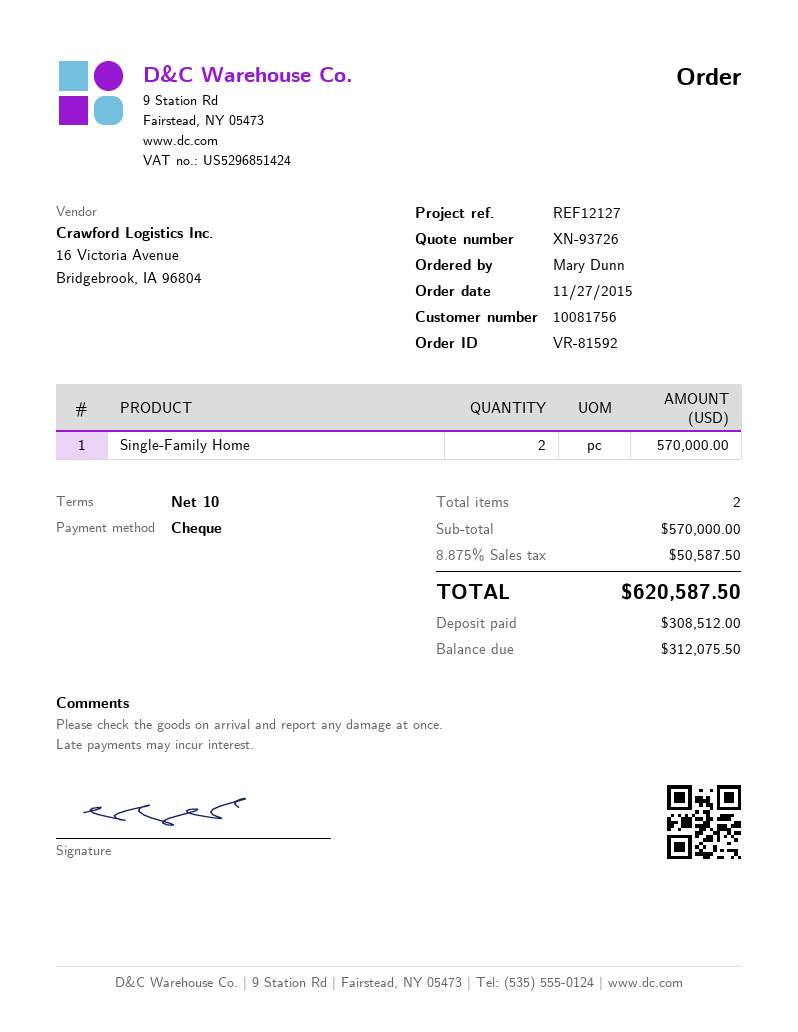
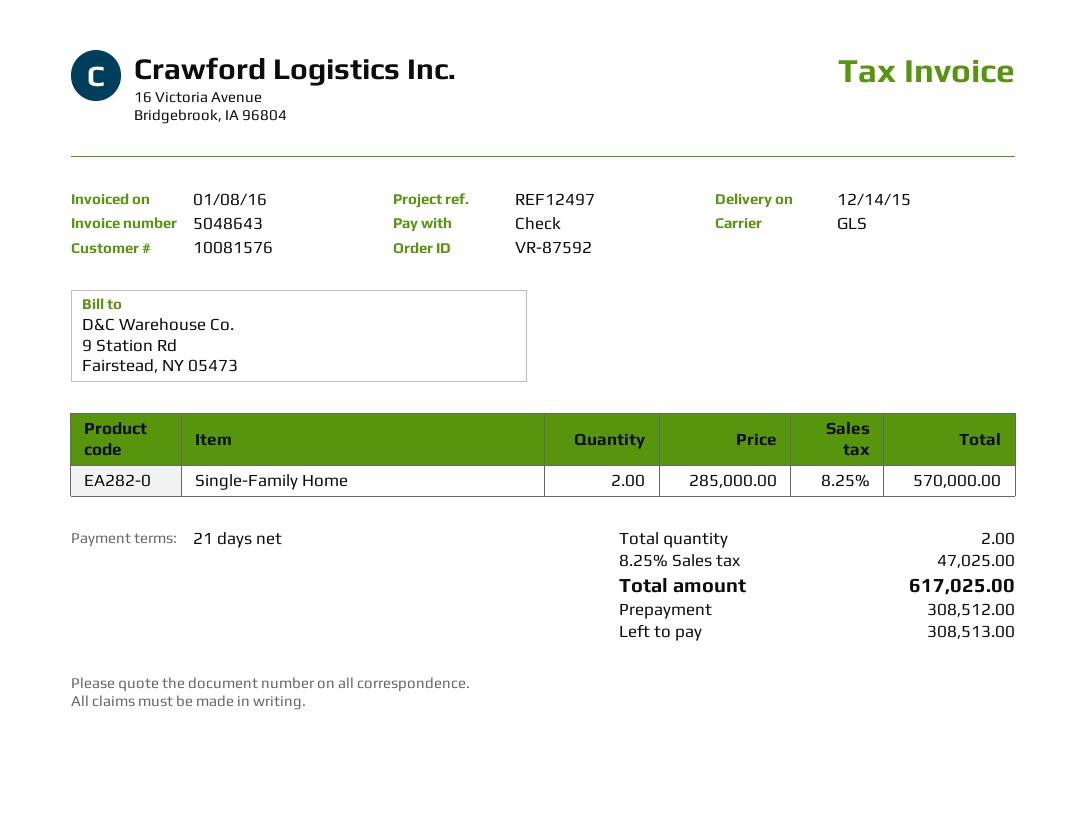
order number: VR-81592 -> VR-87592
payment terms: 10 days -> 21 days
customer number: 10081756 -> 10081576
reference: REF12127 -> REF12497
tax: 8.875% = 50587.50 -> 8.25% = 47025.00
total: 620587.50 -> 617025.00
balance: 312075.50 -> 308513.00

